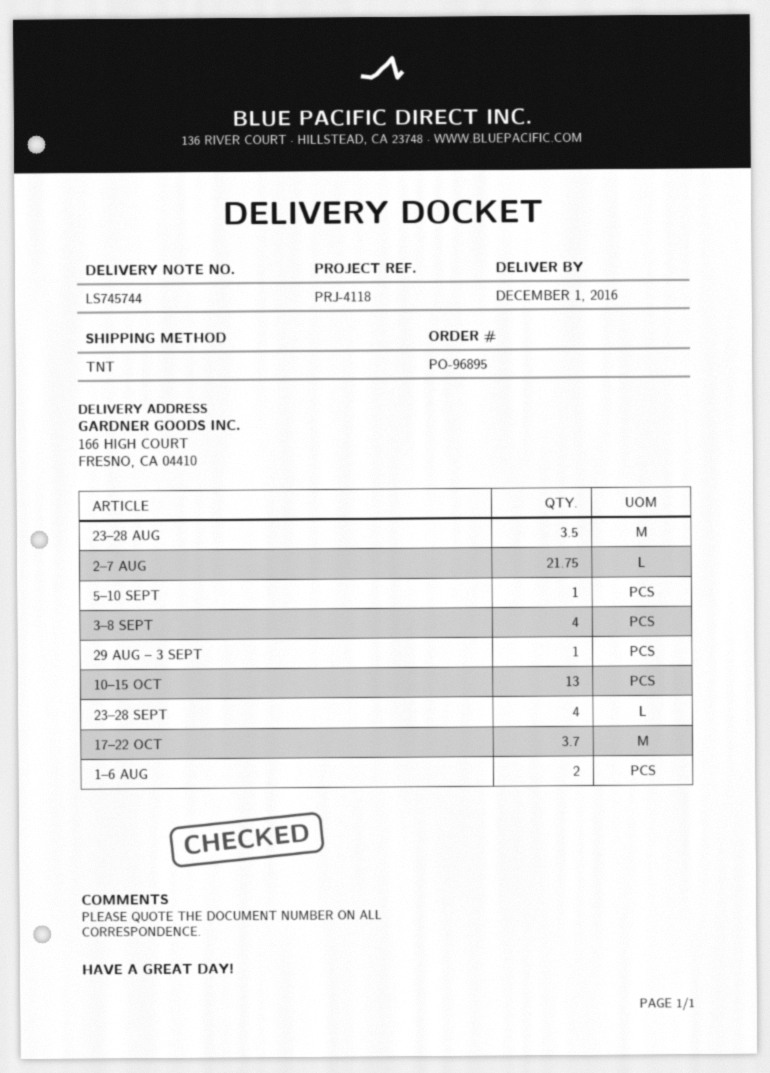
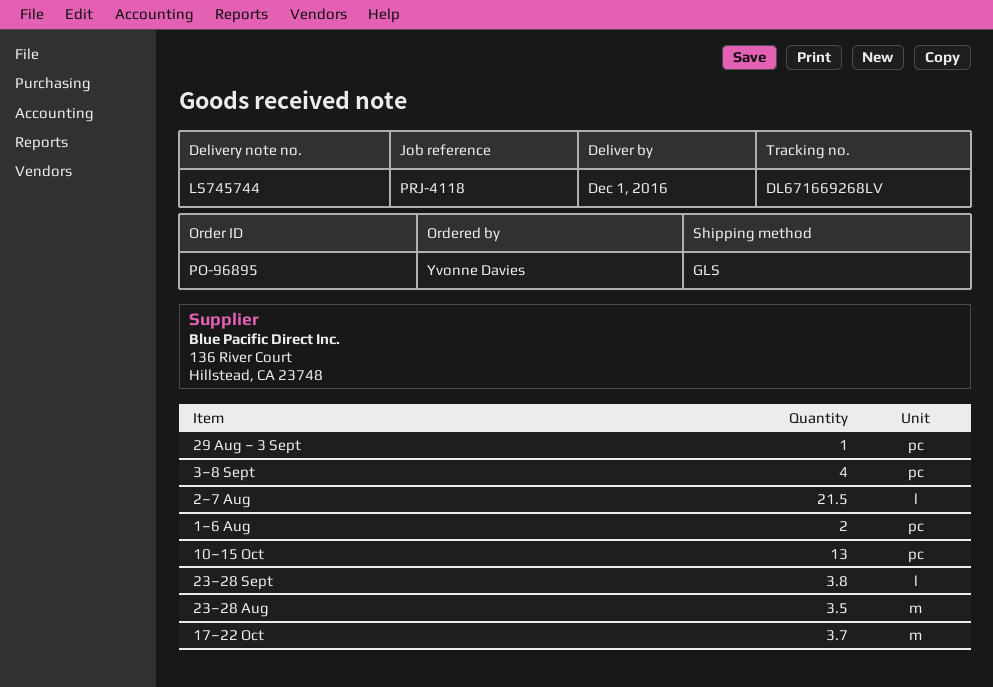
shipping method: TNT -> GLS
2–7 AUG: 21.75 -> 21.5
5–10 SEPT: 1 -> none
23–28 SEPT: 4 -> 3.8

